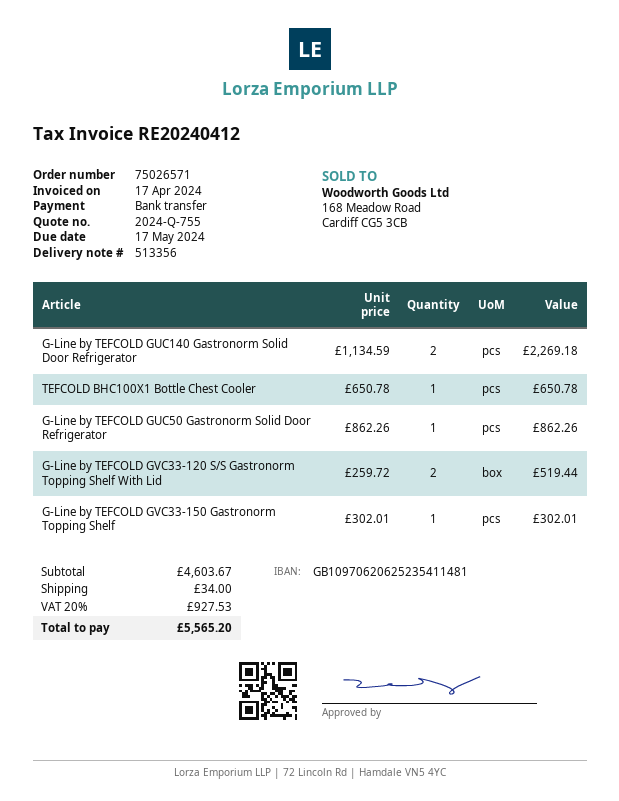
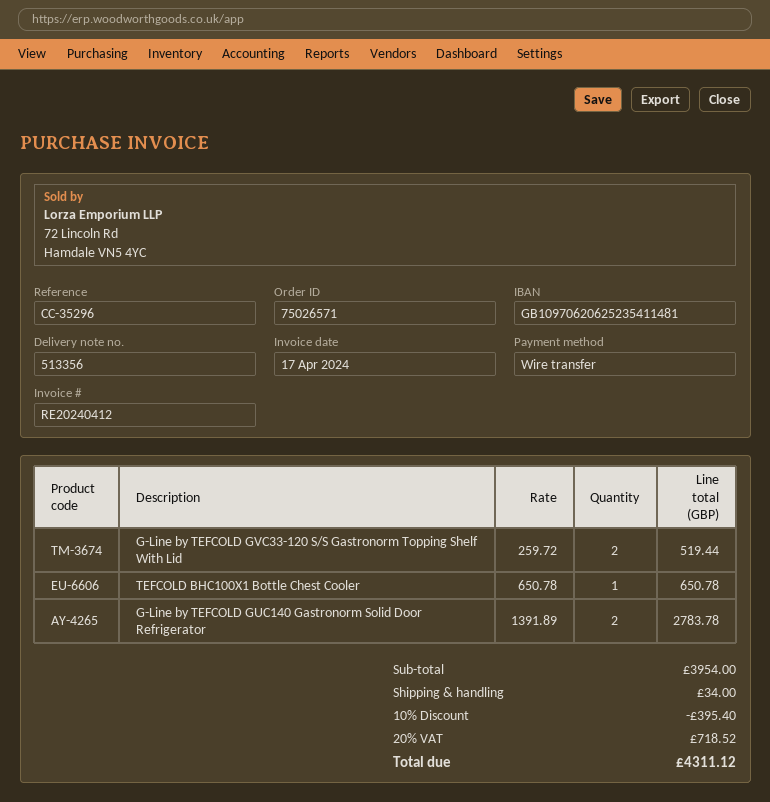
G-Line by TEFCOLD GUC140 Gastronorm Solid Door Refrigerator: 2 x 1134.59 = 2269.18 -> 2 x 1391.89 = 2783.78
G-Line by TEFCOLD GUC50 Gastronorm Solid Door Refrigerator: 1 x 862.26 = 862.26 -> none
G-Line by TEFCOLD GVC33-150 Gastronorm Topping Shelf: 1 x 302.01 = 302.01 -> none
subtotal: 4603.67 -> 3954.00
discount: none -> 10% = 395.40
tax: 20% = 927.53 -> 20% = 718.52
total: 5565.20 -> 4311.12

